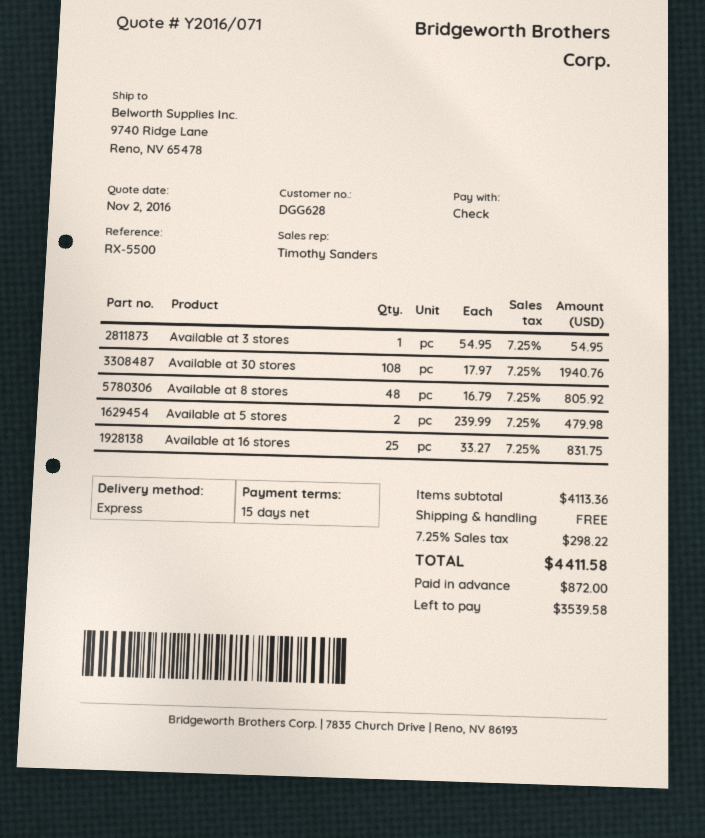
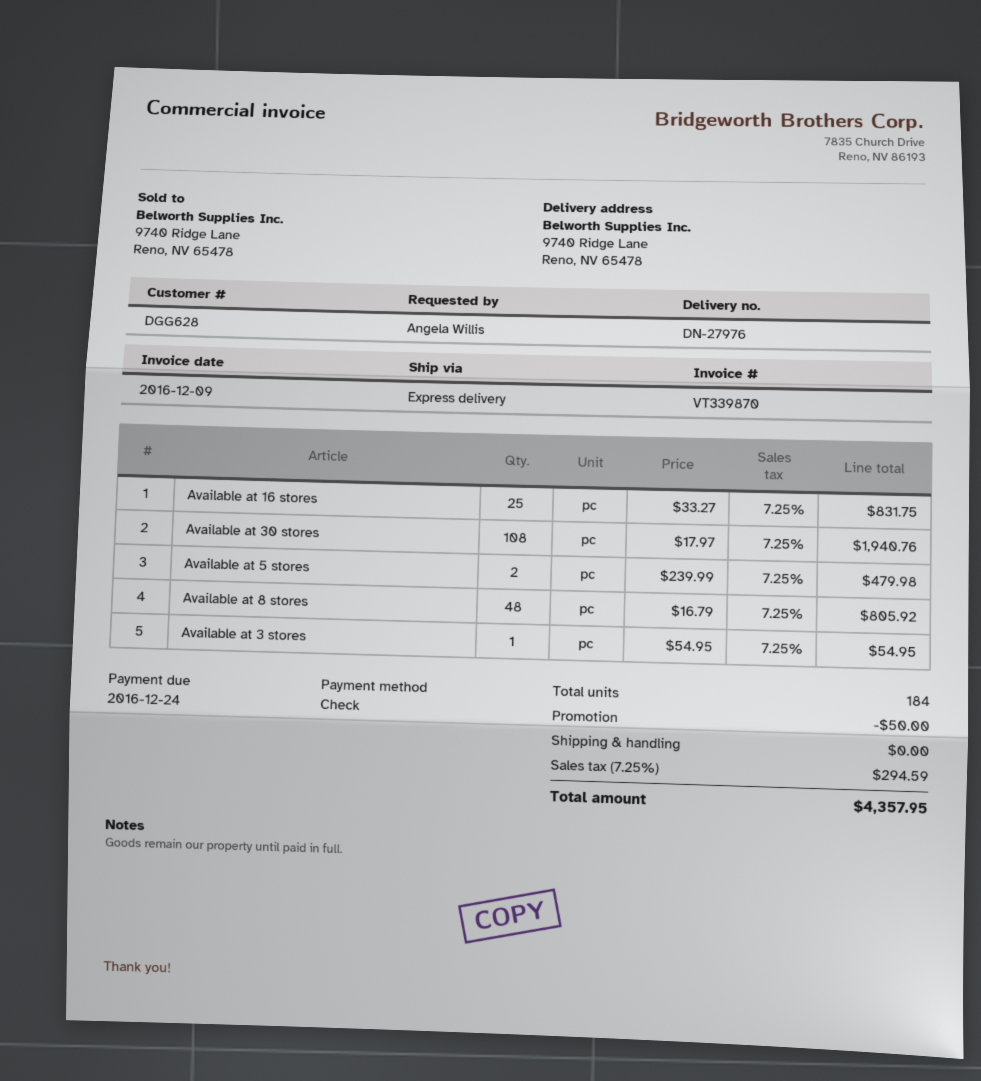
discount: none -> 50.00
tax: 7.25% = 298.22 -> 7.25% = 294.59
total: 4411.58 -> 4357.95

